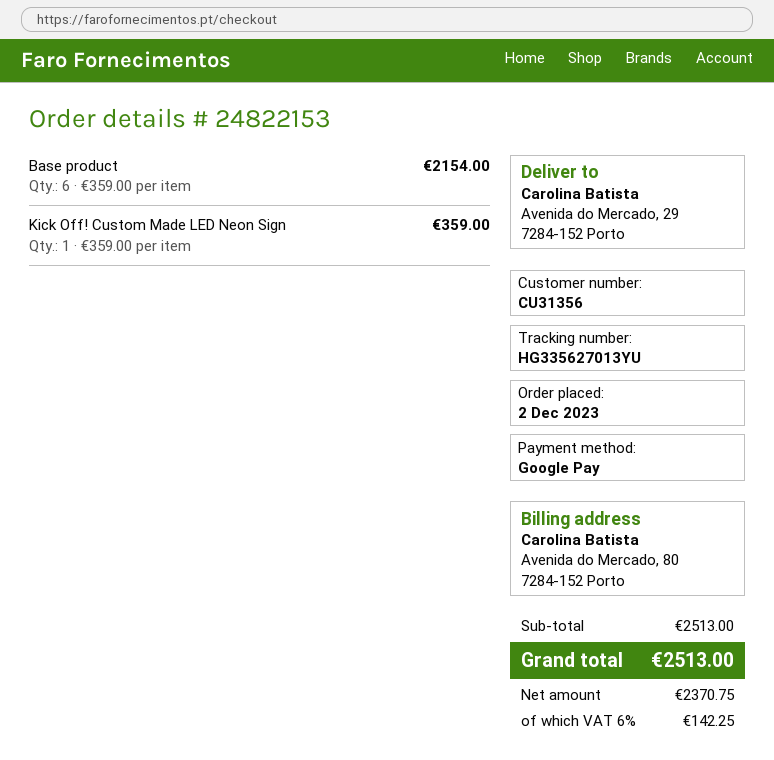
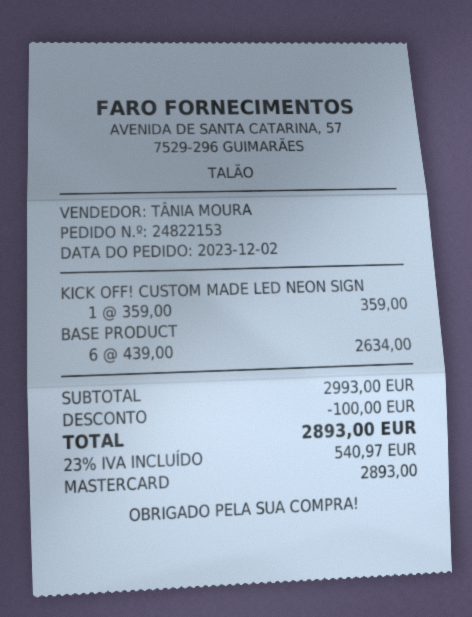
payment method: Google Pay -> Mastercard
Base product: 6 x 359.00 = 2154.00 -> 6 x 439.00 = 2634.00
subtotal: 2513.00 -> 2993.00
discount: none -> 100.00
tax: 6% = 142.25 -> 23% = 540.97
total: 2513.00 -> 2893.00

